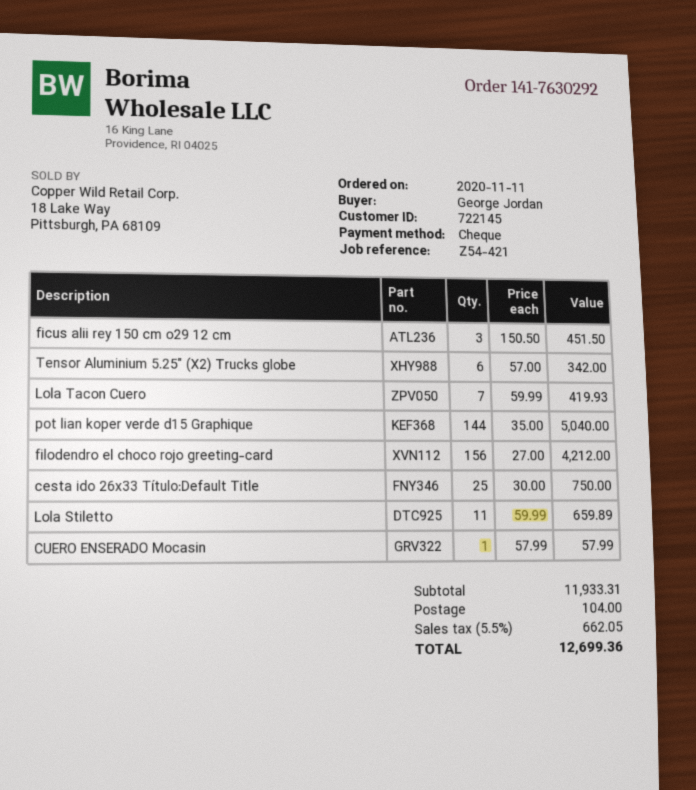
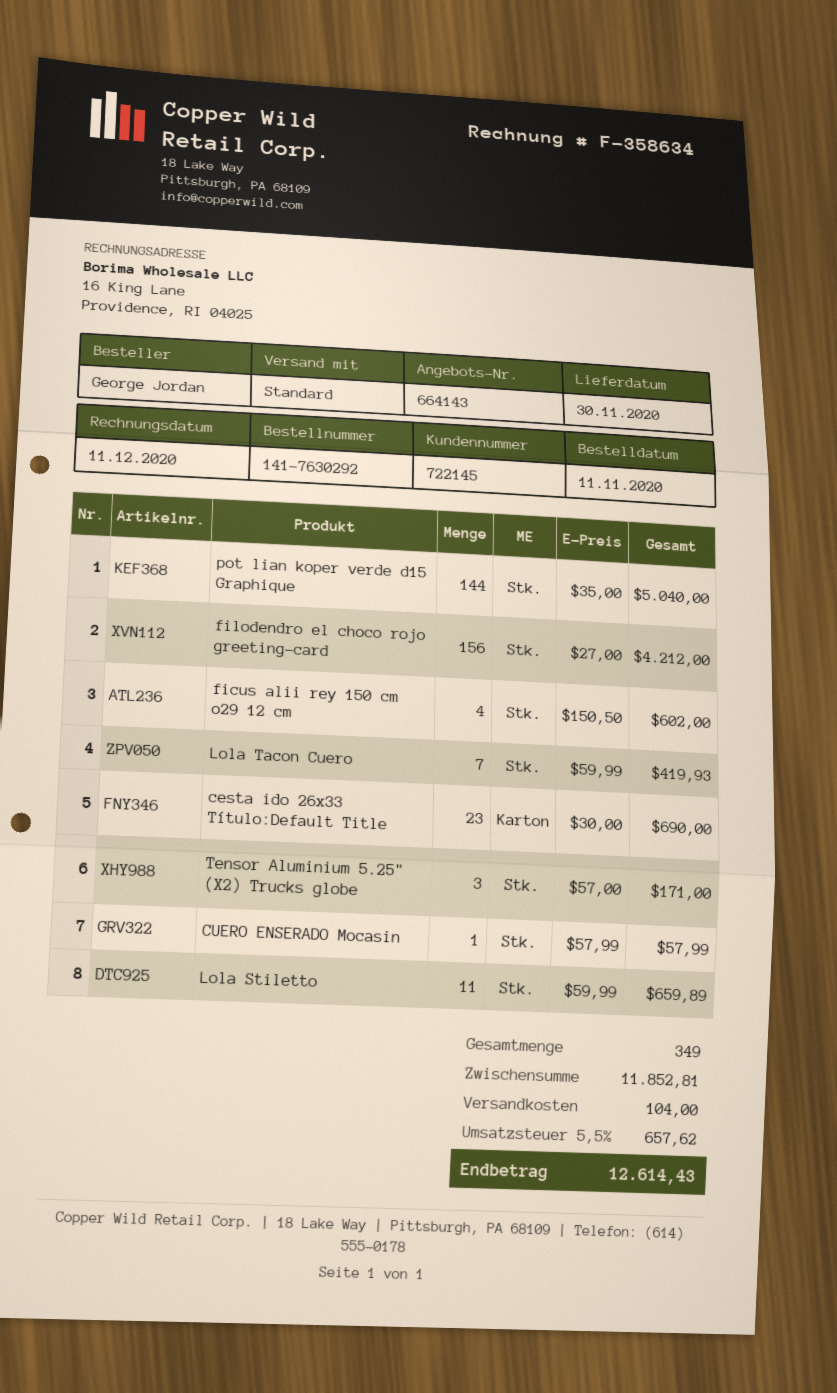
ficus alii rey 150 cm o29 12 cm: 3 x 150.50 = 451.50 -> 4 x 150.50 = 602.00
Tensor Aluminium 5.25" (X2) Trucks globe: 6 x 57.00 = 342.00 -> 3 x 57.00 = 171.00
cesta ido 26x33 Título:Default Title: 25 x 30.00 = 750.00 -> 23 x 30.00 = 690.00
subtotal: 11933.31 -> 11852.81
tax: 5.5% = 662.05 -> 5.5% = 657.62
total: 12699.36 -> 12614.43

